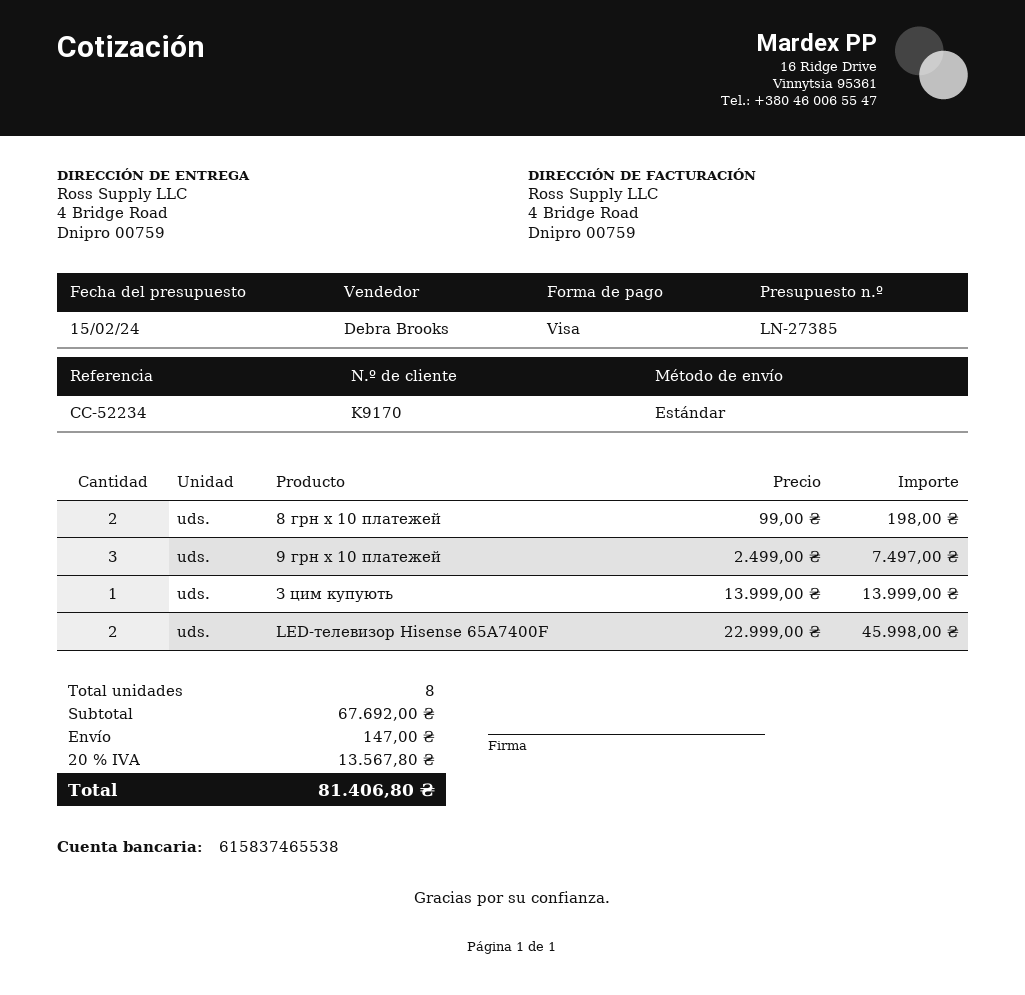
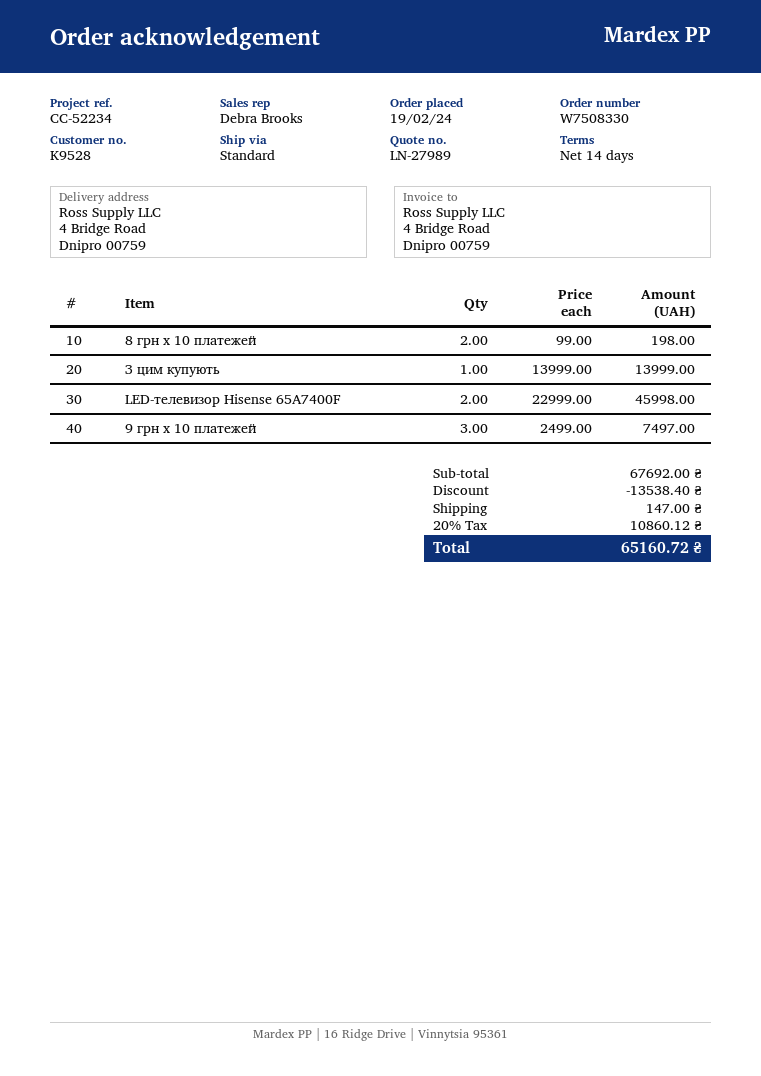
quote number: LN-27385 -> LN-27989
customer number: K9170 -> K9528
discount: none -> 13538.40
tax: 20% = 13567.80 -> 20% = 10860.12
total: 81406.80 -> 65160.72

